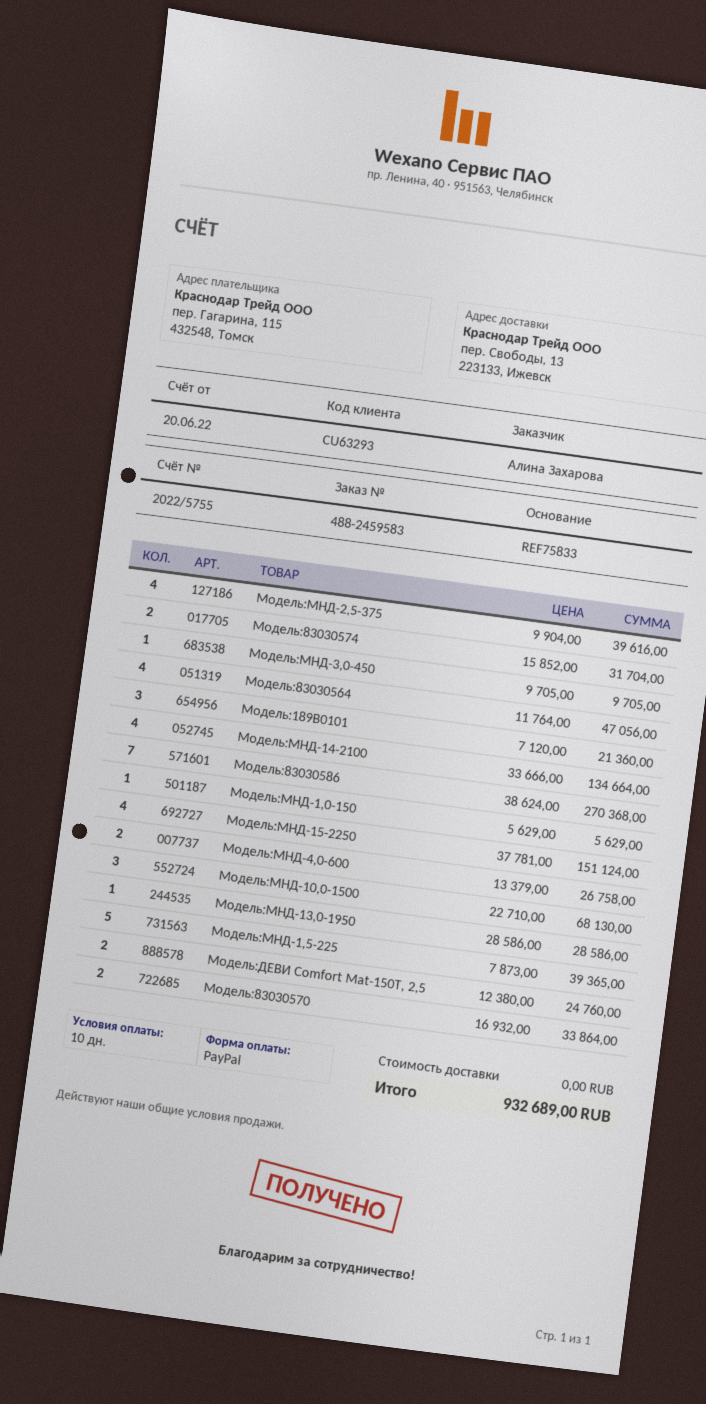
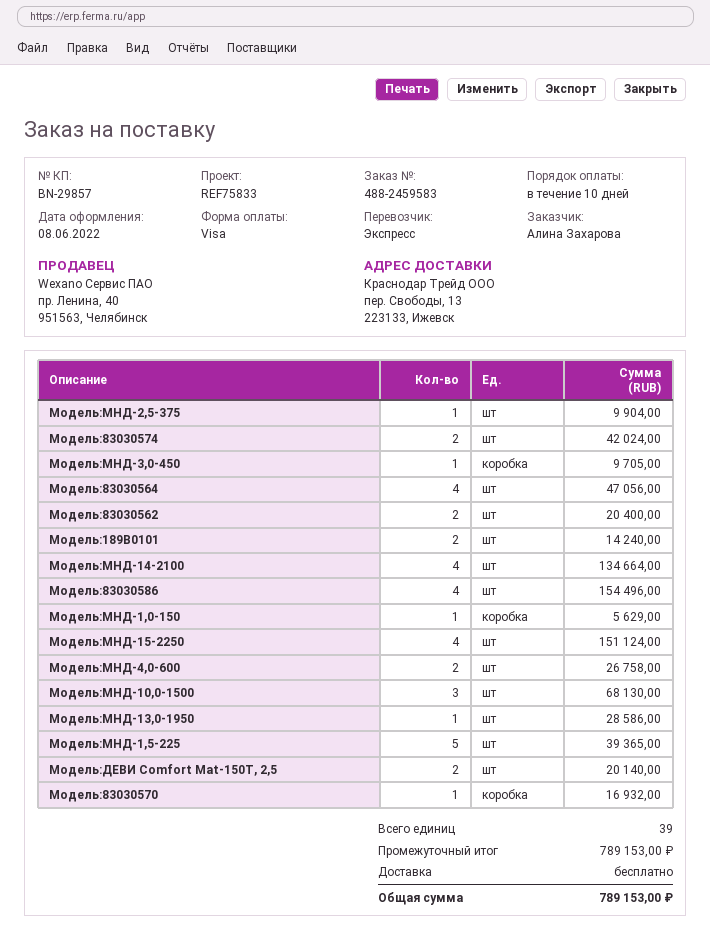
payment method: PayPal -> Visa
Модель:МНД-2,5-375: 4 for 39616.00 -> 1 for 9904.00
Модель:83030574: 2 for 31704.00 -> 2 for 42024.00
Модель:189B0101: 3 for 21360.00 -> 2 for 14240.00
Модель:83030586: 7 for 270368.00 -> 4 for 154496.00
Модель:ДЕВИ Comfort Mat-150T, 2,5: 2 for 24760.00 -> 2 for 20140.00
Модель:83030570: 2 for 33864.00 -> 1 for 16932.00
Модель:83030562: none -> 2 for 20400.00
total: 932689.00 -> 789153.00

